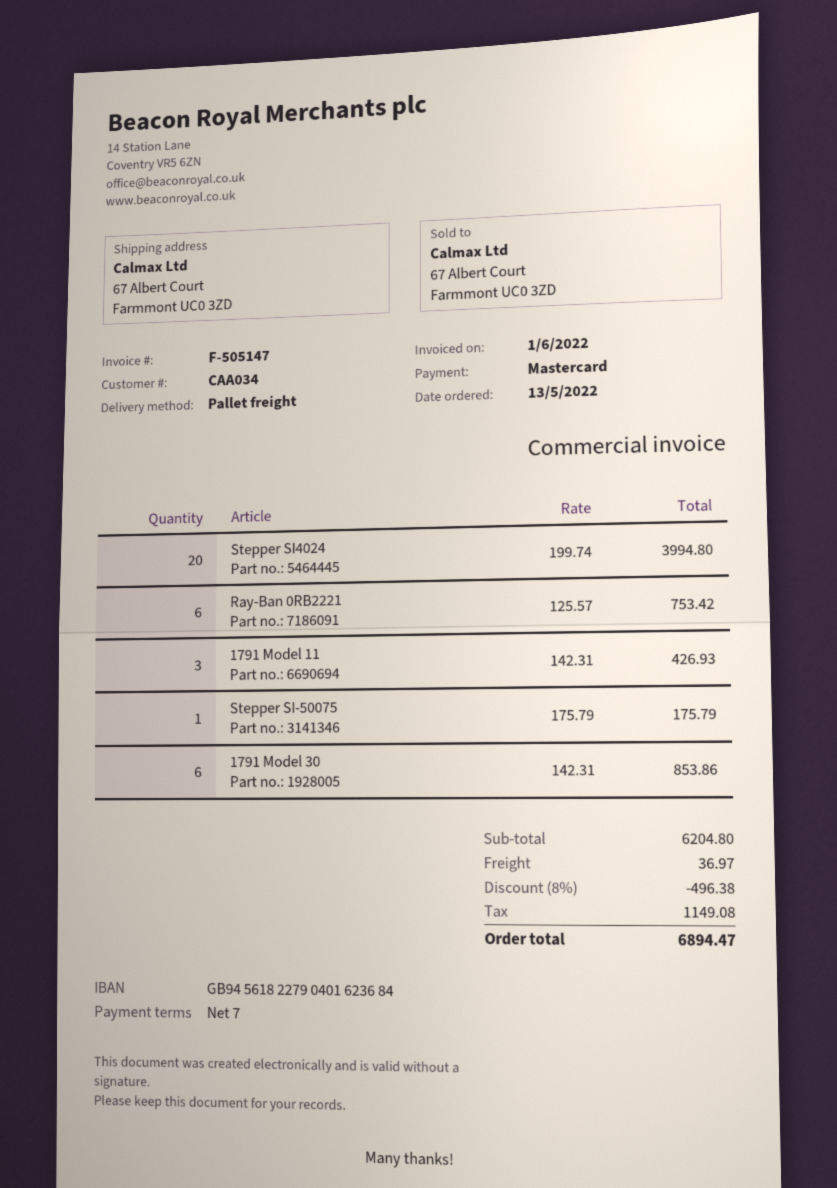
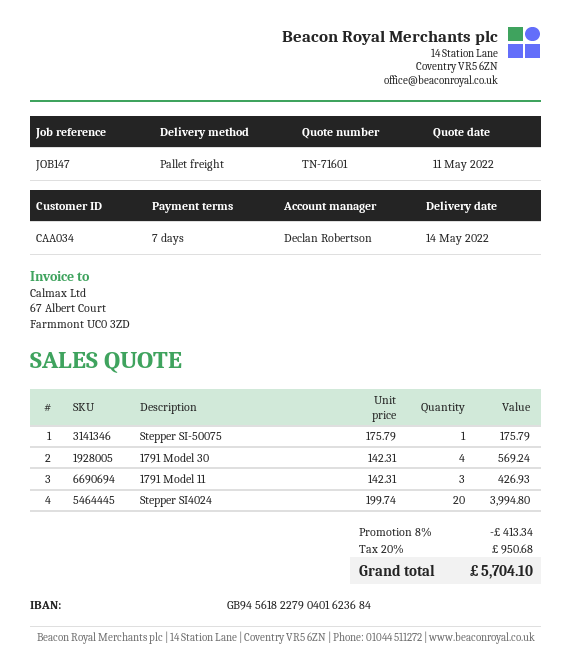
Ray-Ban 0RB2221: 6 x 125.57 = 753.42 -> none
1791 Model 30: 6 x 142.31 = 853.86 -> 4 x 142.31 = 569.24
discount: 8% = 496.38 -> 8% = 413.34
shipping: 36.97 -> none
tax: 1149.08 -> 950.68
total: 6894.47 -> 5704.10

